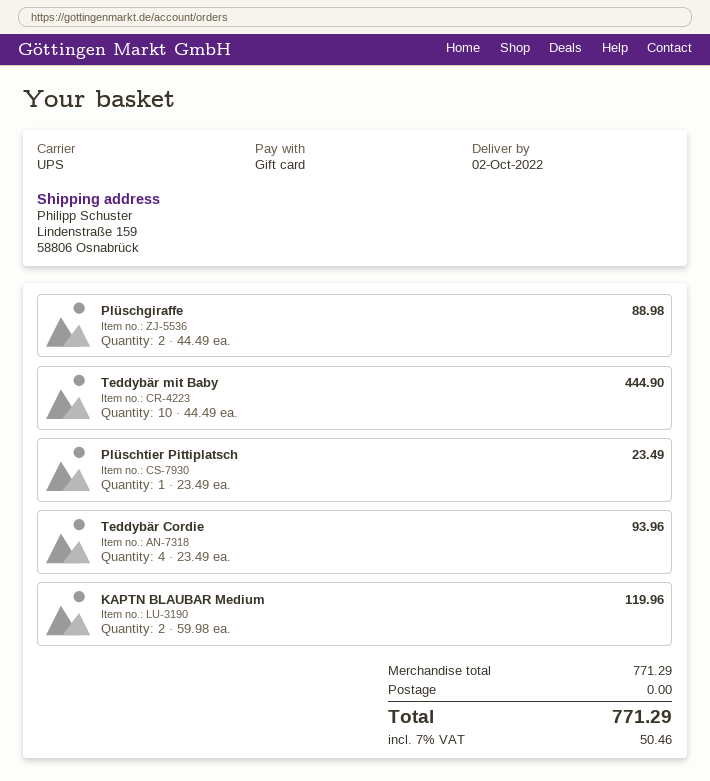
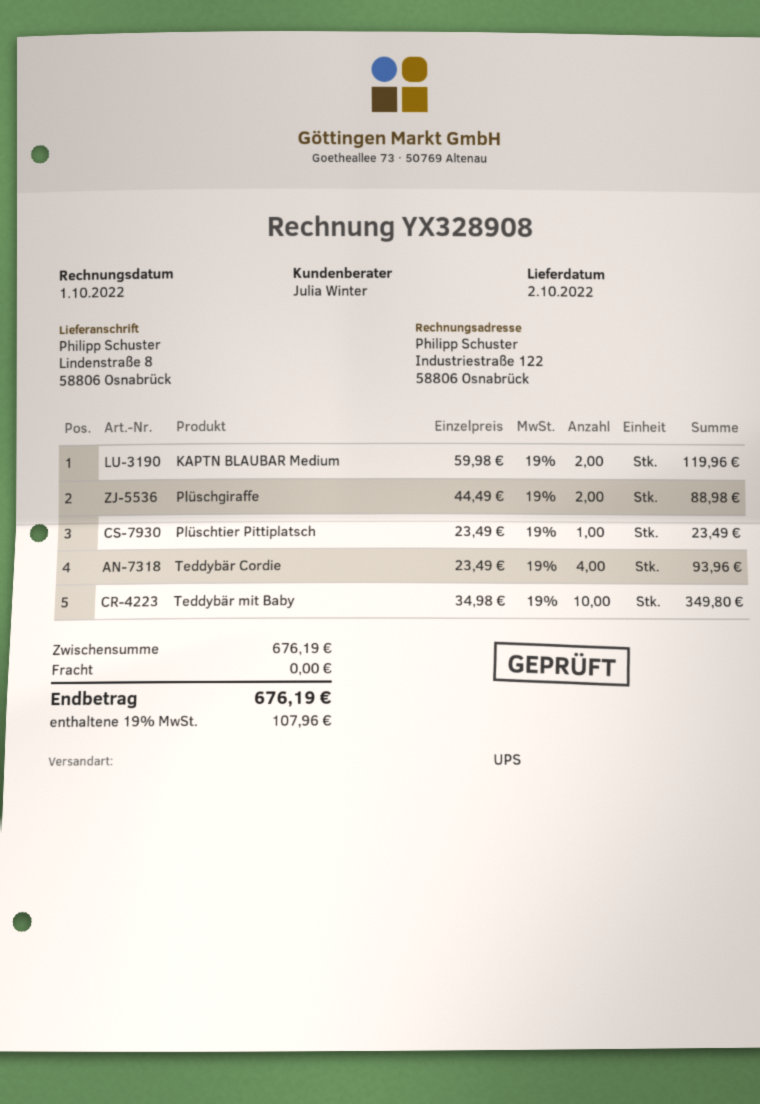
ship to: Lindenstraße 159, 58806 Osnabrück -> Lindenstraße 8, 58806 Osnabrück
Teddybär mit Baby: 10 x 44.49 = 444.90 -> 10 x 34.98 = 349.80
subtotal: 771.29 -> 676.19
tax: 7% = 50.46 -> 19% = 107.96
total: 771.29 -> 676.19

